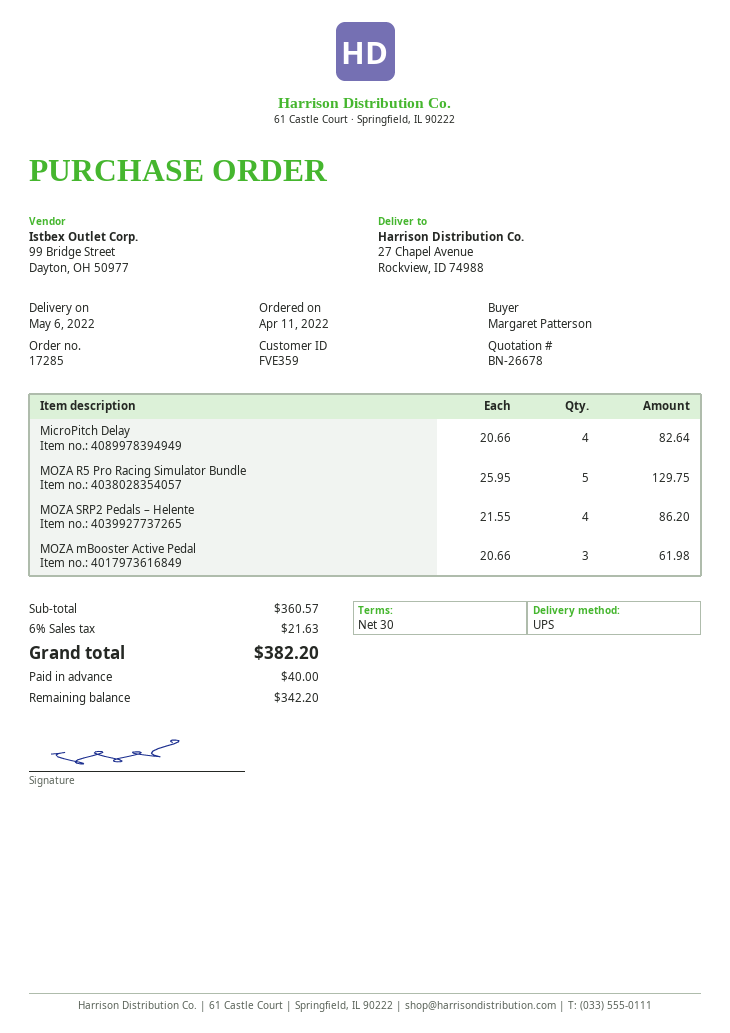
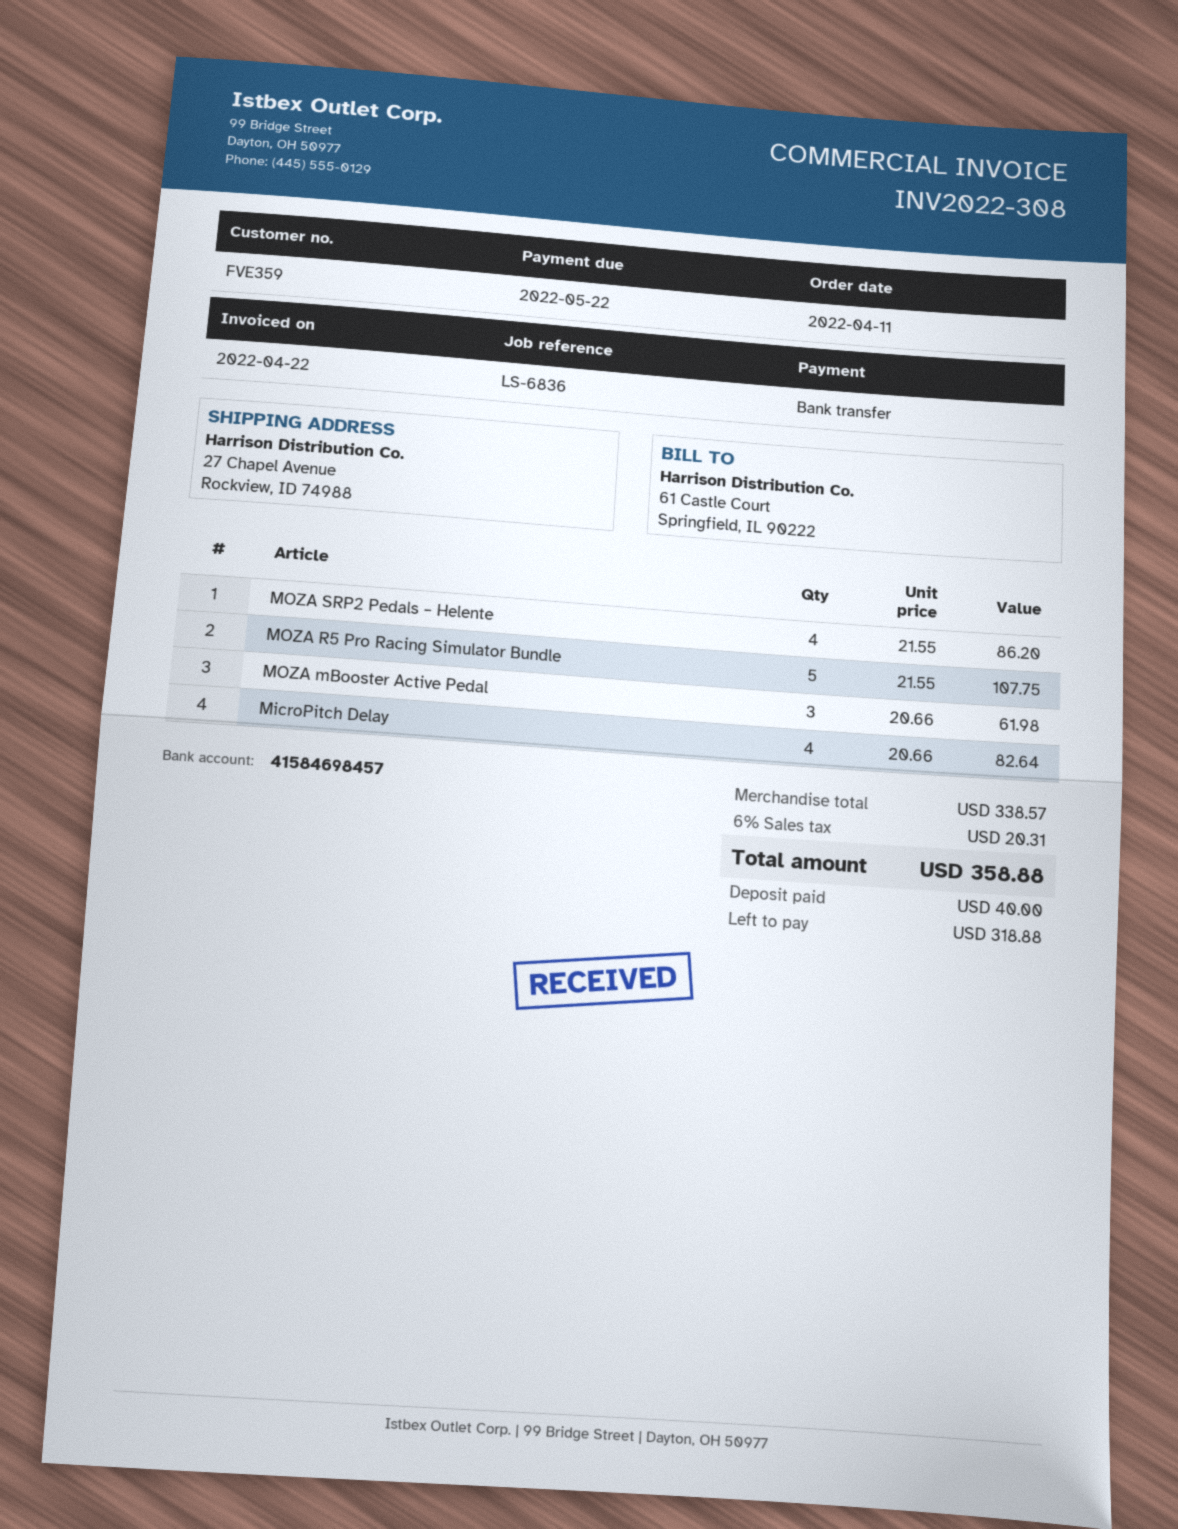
MOZA R5 Pro Racing Simulator Bundle: 5 x 25.95 = 129.75 -> 5 x 21.55 = 107.75
subtotal: 360.57 -> 338.57
tax: 6% = 21.63 -> 6% = 20.31
total: 382.20 -> 358.88
balance: 342.20 -> 318.88

